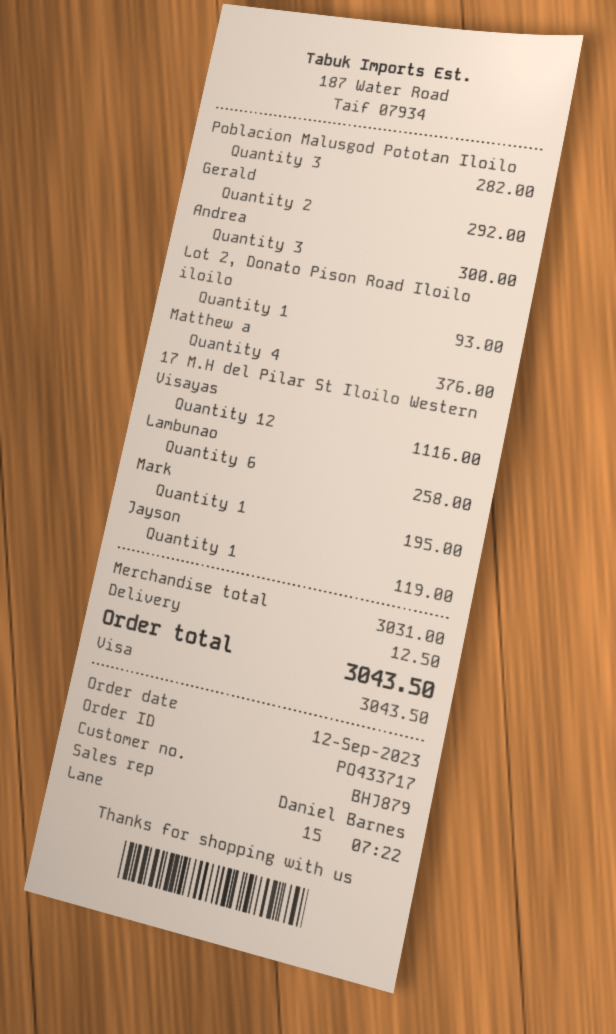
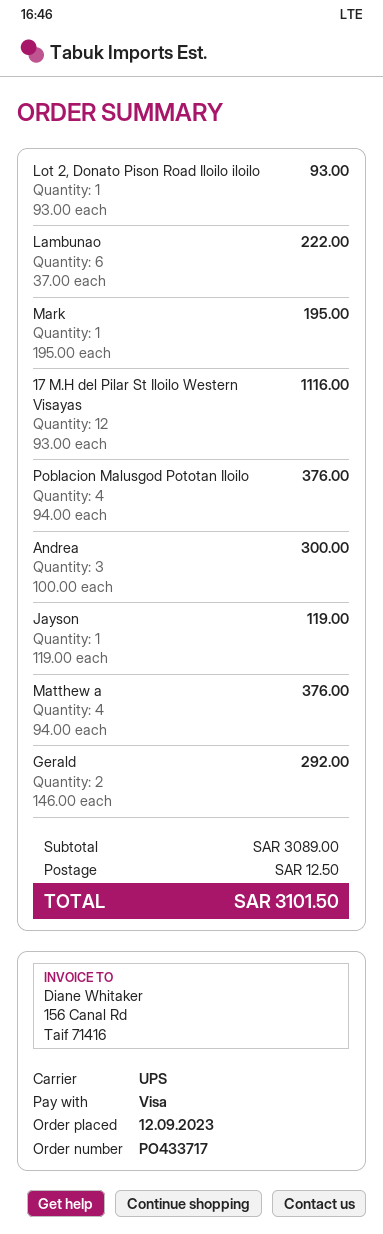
Poblacion Malusgod Pototan Iloilo: 3 for 282.00 -> 4 for 376.00
Lambunao: 6 for 258.00 -> 6 for 222.00
subtotal: 3031.00 -> 3089.00
total: 3043.50 -> 3101.50

